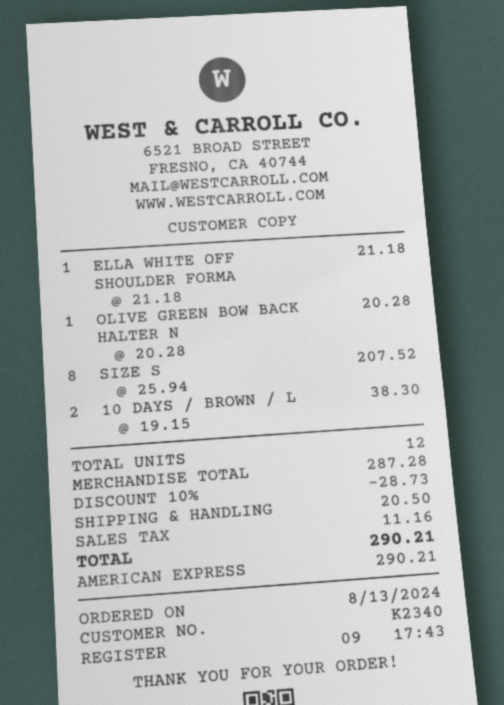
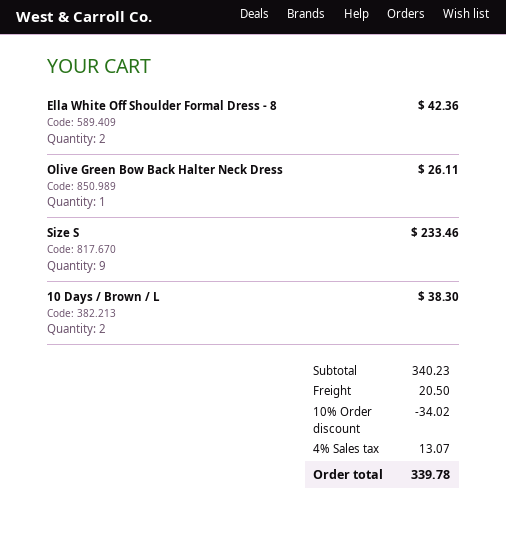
ELLA WHITE OFF SHOULDER FORMA: 1 for 21.18 -> 2 for 42.36
OLIVE GREEN BOW BACK HALTER N: 1 for 20.28 -> 1 for 26.11
SIZE S: 8 for 207.52 -> 9 for 233.46
subtotal: 287.28 -> 340.23
discount: 10% = 28.73 -> 10% = 34.02
tax: 11.16 -> 13.07
total: 290.21 -> 339.78

